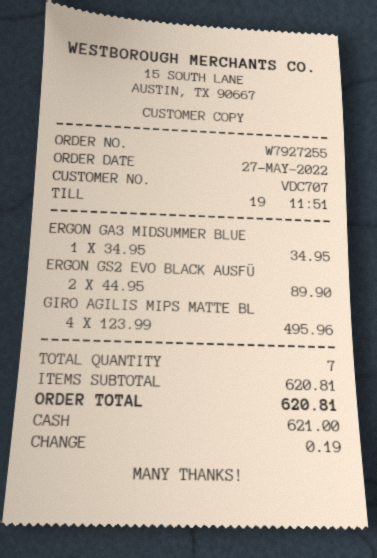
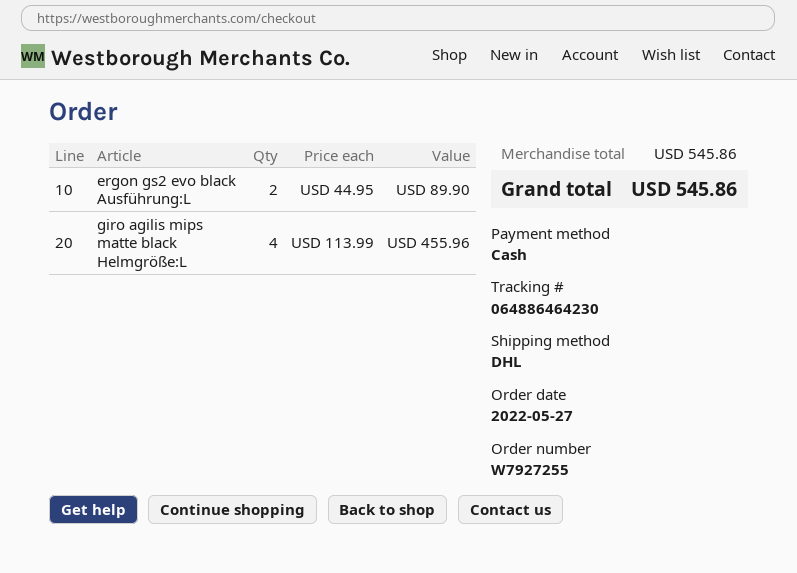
ERGON GA3 MIDSUMMER BLUE: 1 x 34.95 = 34.95 -> none
GIRO AGILIS MIPS MATTE BL: 4 x 123.99 = 495.96 -> 4 x 113.99 = 455.96
subtotal: 620.81 -> 545.86
total: 620.81 -> 545.86

